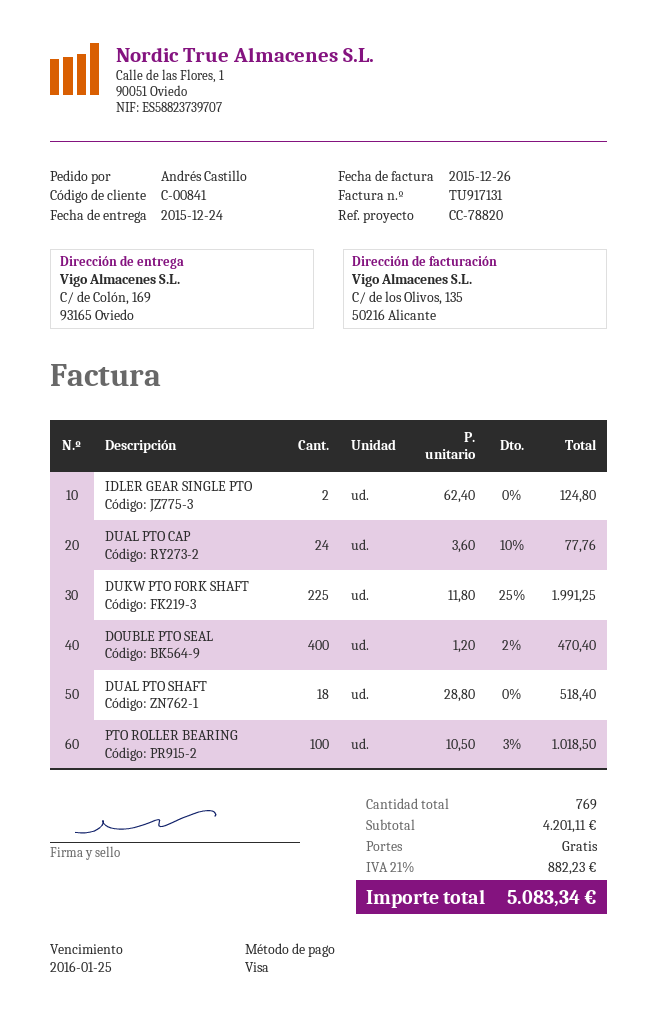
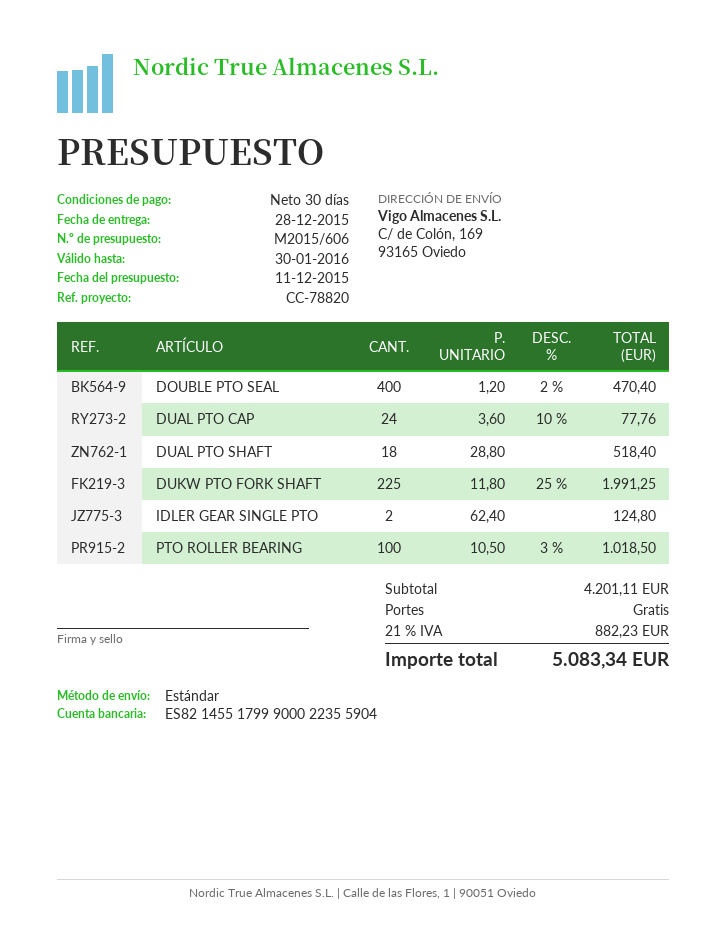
delivery date: 2015-12-24 -> 2015-12-28

